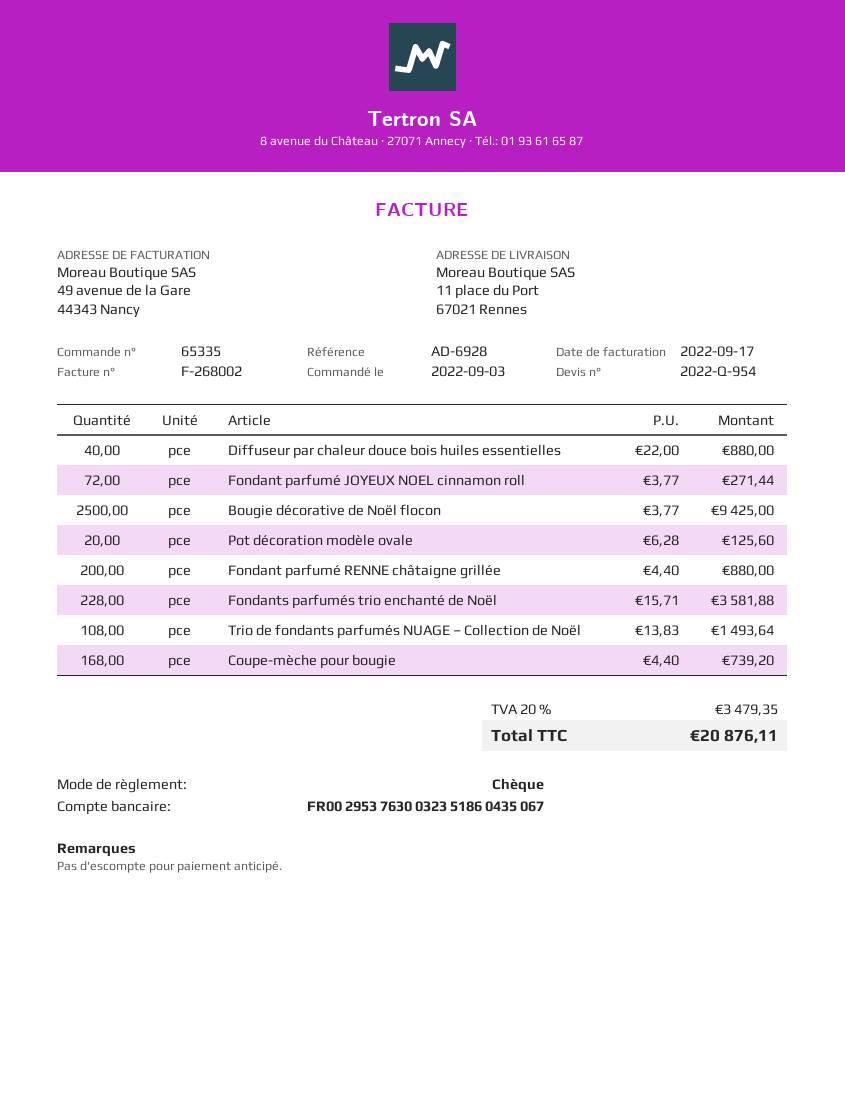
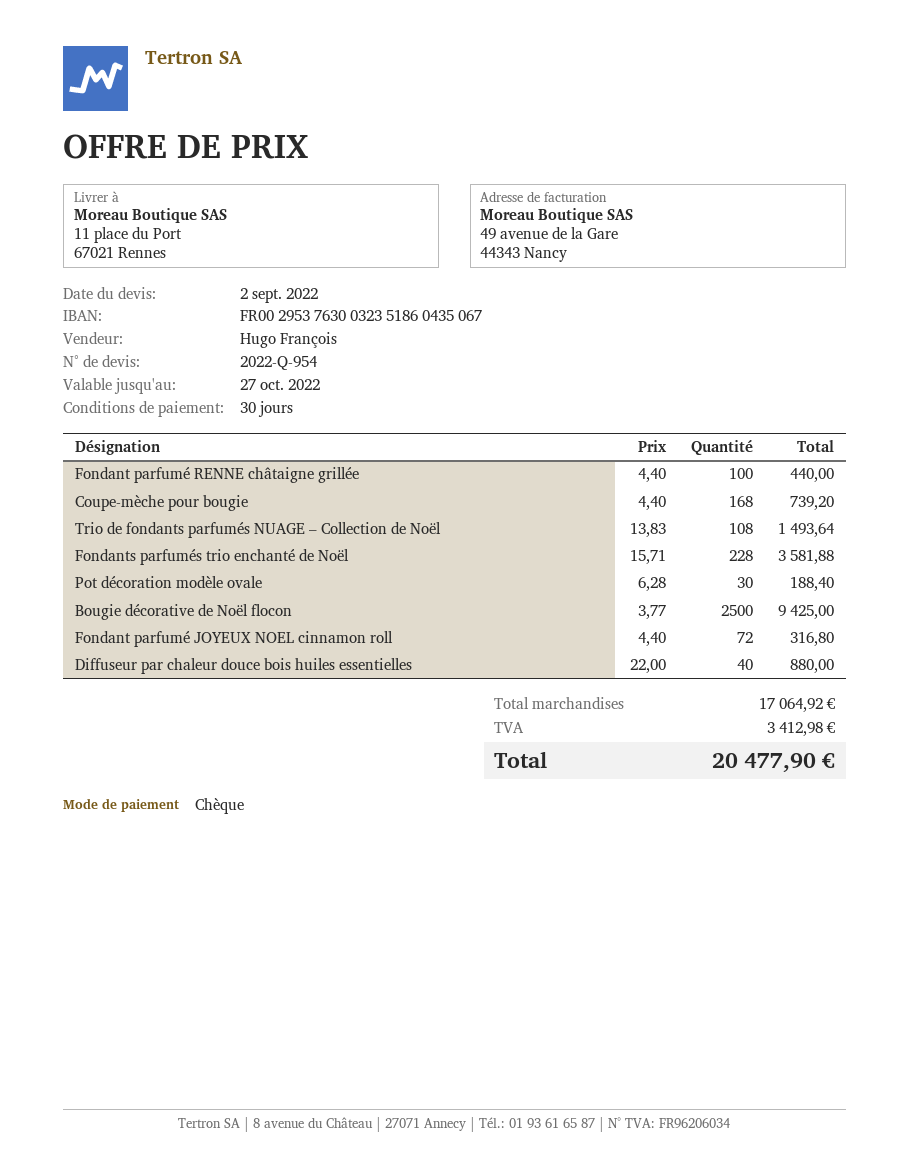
Fondant parfumé JOYEUX NOEL cinnamon roll: 72 x 3.77 = 271.44 -> 72 x 4.40 = 316.80
Pot décoration modèle ovale: 20 x 6.28 = 125.60 -> 30 x 6.28 = 188.40
Fondant parfumé RENNE châtaigne grillée: 200 x 4.40 = 880.00 -> 100 x 4.40 = 440.00
tax: 3479.35 -> 3412.98
total: 20876.11 -> 20477.90

